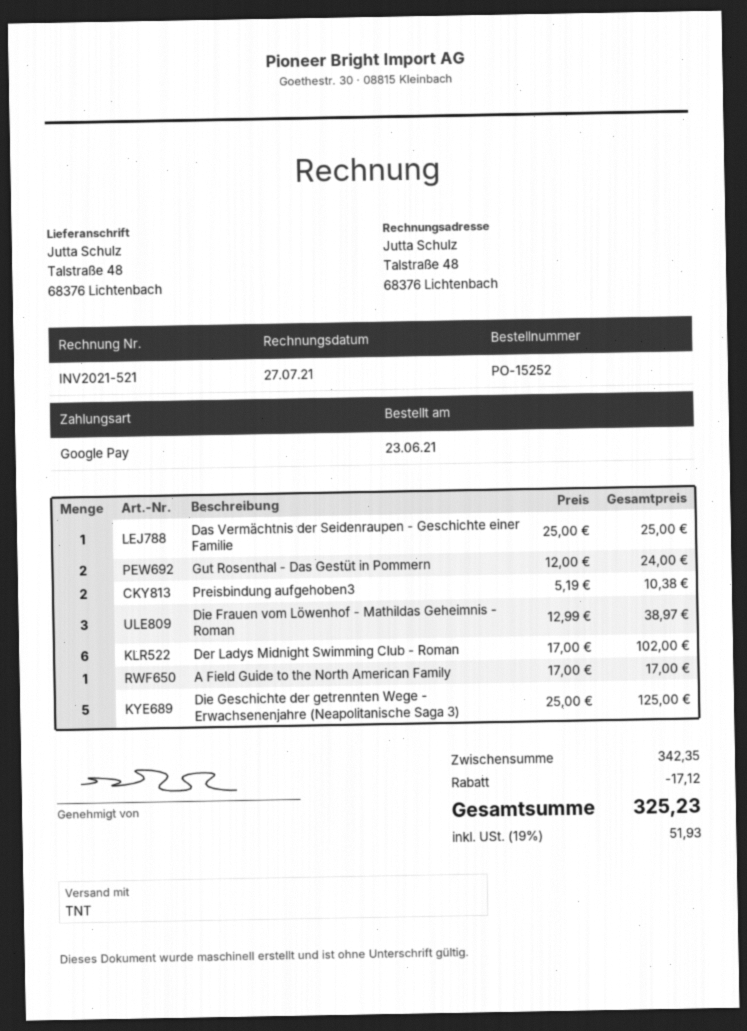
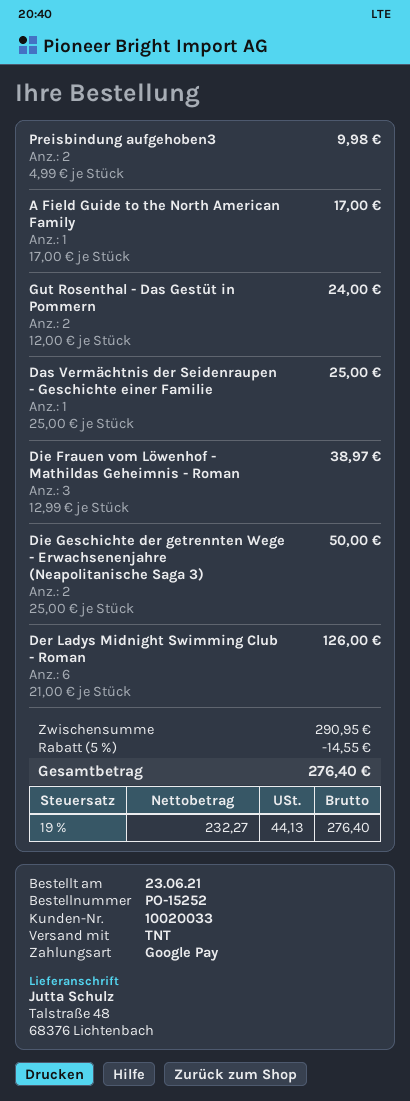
Preisbindung aufgehoben3: 2 x 5.19 = 10.38 -> 2 x 4.99 = 9.98
Der Ladys Midnight Swimming Club - Roman: 6 x 17.00 = 102.00 -> 6 x 21.00 = 126.00
Die Geschichte der getrennten Wege - Erwachsenenjahre (Neapolitanische Saga 3): 5 x 25.00 = 125.00 -> 2 x 25.00 = 50.00
subtotal: 342.35 -> 290.95
discount: 17.12 -> 14.55
tax: 19% = 51.93 -> 19% = 44.13
total: 325.23 -> 276.40

